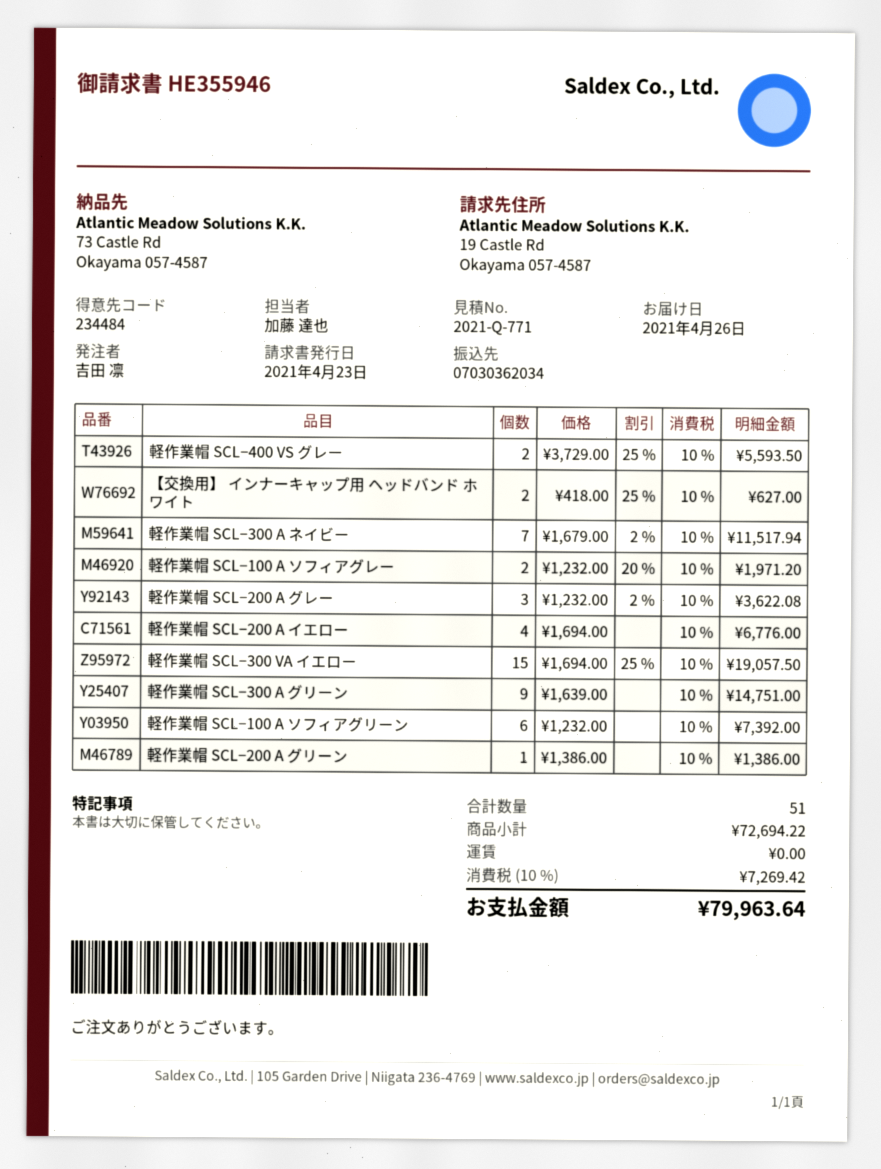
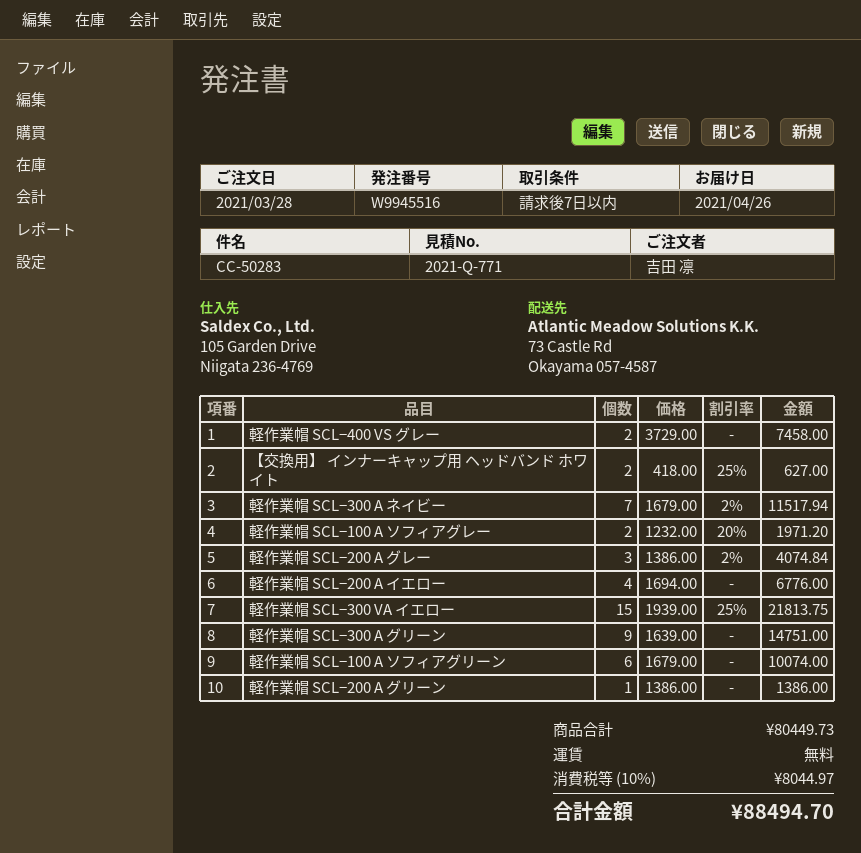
軽作業帽 SCL−400 VS グレー: 2 x 3729.00 - 25% = 5593.50 -> 2 x 3729.00 = 7458.00
軽作業帽 SCL−200 A グレー: 3 x 1232.00 - 2% = 3622.08 -> 3 x 1386.00 - 2% = 4074.84
軽作業帽 SCL−300 VA イエロー: 15 x 1694.00 - 25% = 19057.50 -> 15 x 1939.00 - 25% = 21813.75
軽作業帽 SCL−100 A ソフィアグリーン: 6 x 1232.00 = 7392.00 -> 6 x 1679.00 = 10074.00
subtotal: 72694.22 -> 80449.73
tax: 10% = 7269.42 -> 10% = 8044.97
total: 79963.64 -> 88494.70

